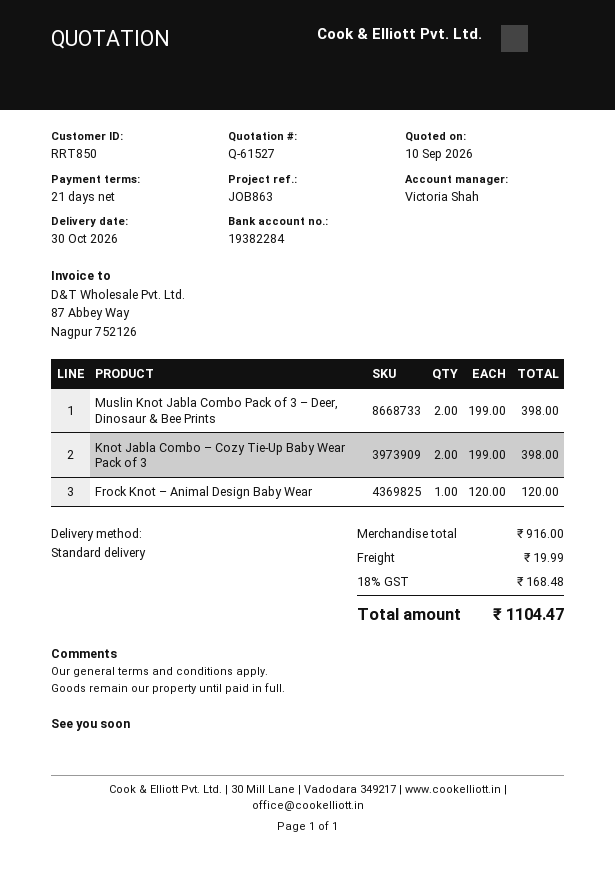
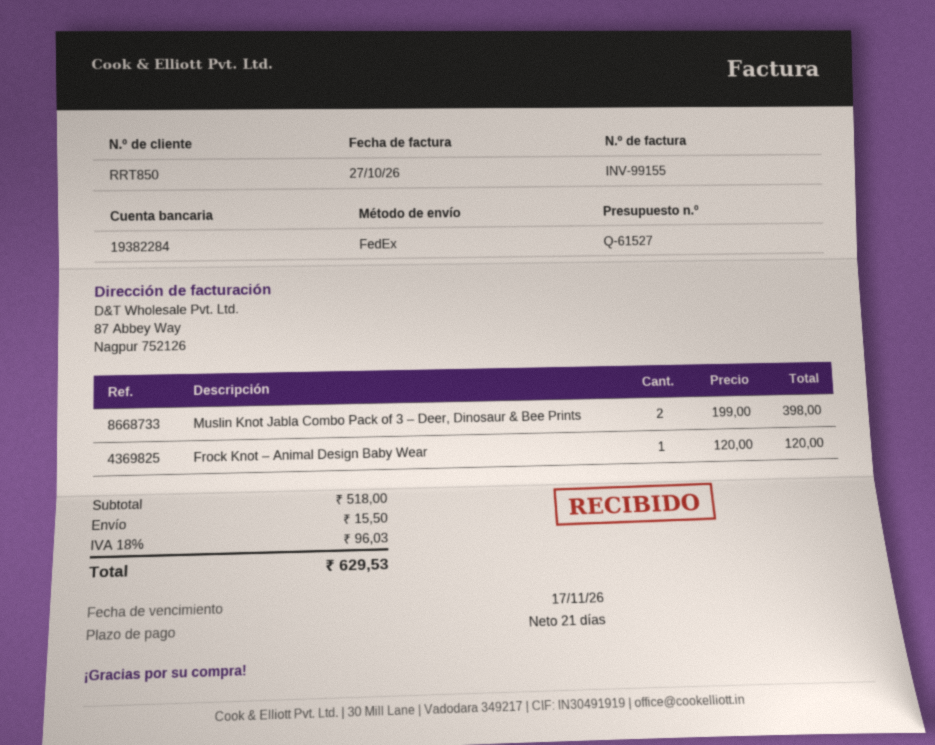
shipping method: standard -> FedEx
Knot Jabla Combo – Cozy Tie-Up Baby Wear Pack of 3: 2 x 199.00 = 398.00 -> none
subtotal: 916.00 -> 518.00
shipping: 19.99 -> 15.50
tax: 18% = 168.48 -> 18% = 96.03
total: 1104.47 -> 629.53

